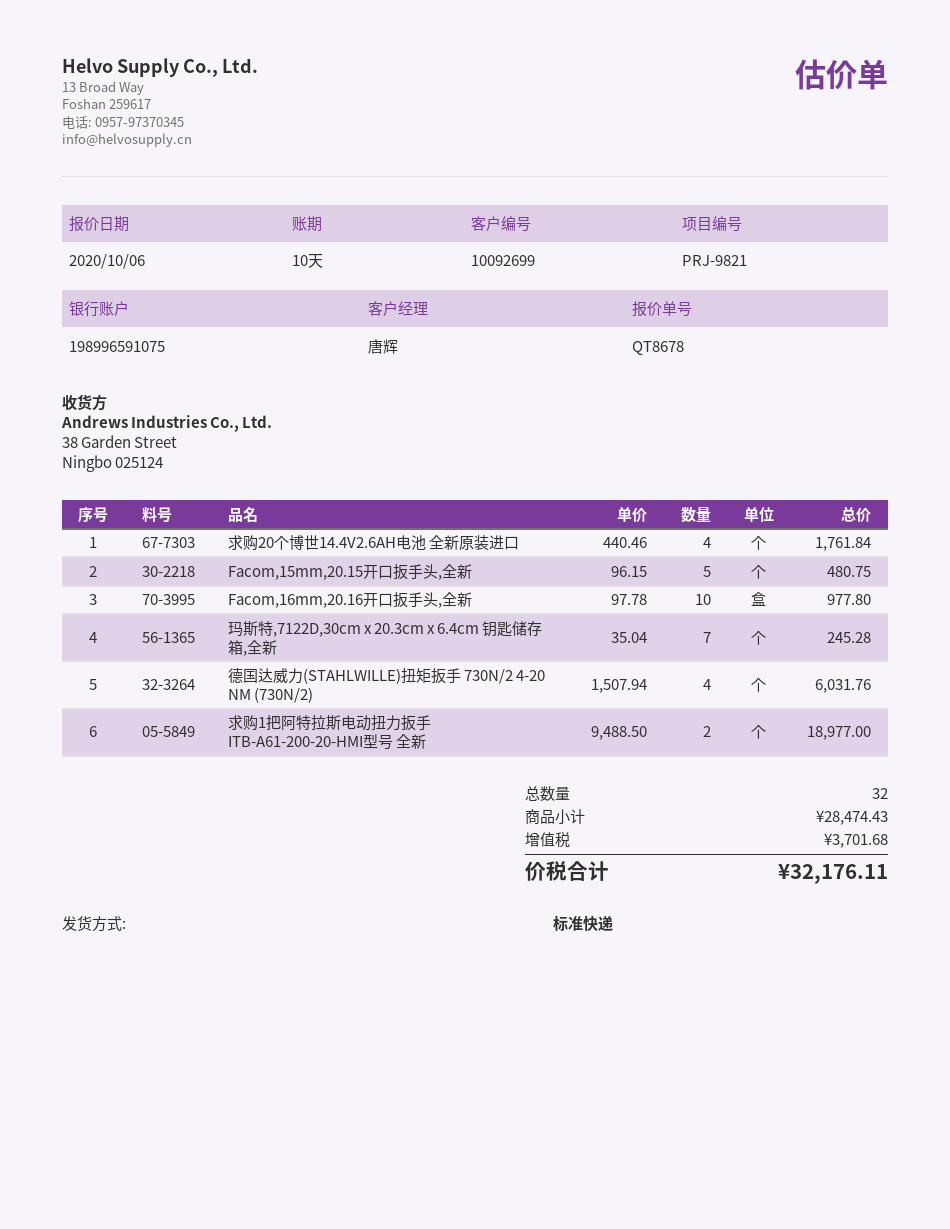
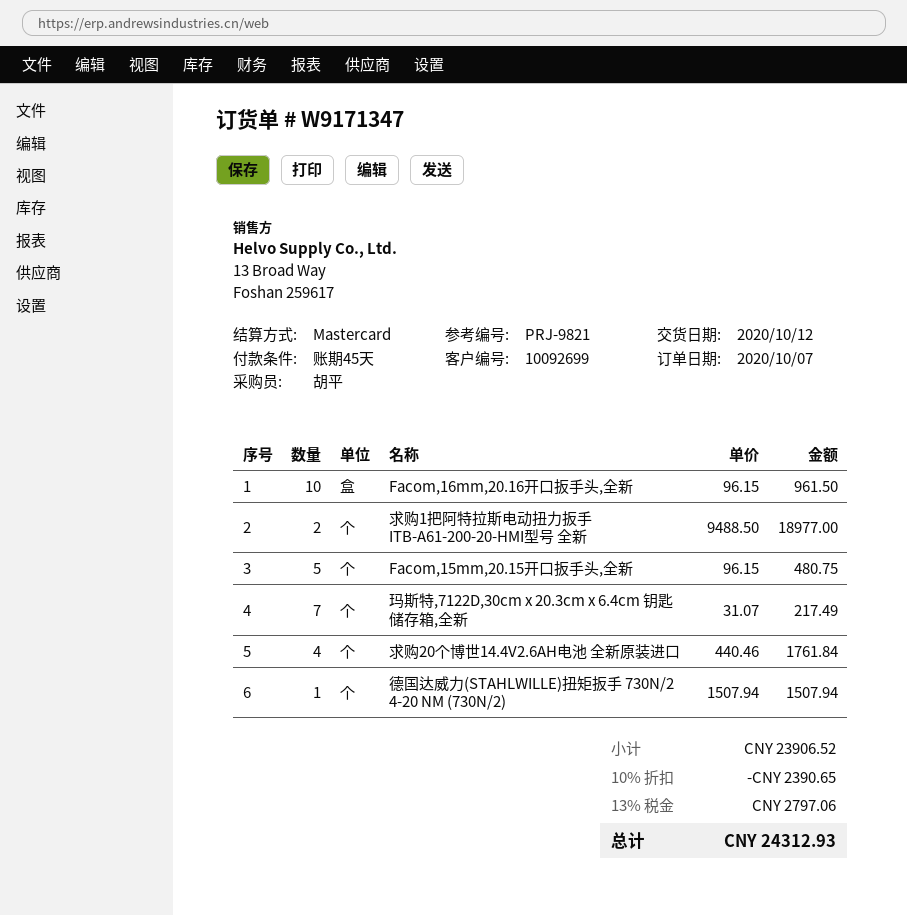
payment terms: 10 days -> 45 days
Facom,16mm,20.16开口扳手头,全新: 10 x 97.78 = 977.80 -> 10 x 96.15 = 961.50
玛斯特,7122D,30cm x 20.3cm x 6.4cm 钥匙储存箱,全新: 7 x 35.04 = 245.28 -> 7 x 31.07 = 217.49
德国达威力(STAHLWILLE)扭矩扳手 730N/2 4-20 NM (730N/2): 4 x 1507.94 = 6031.76 -> 1 x 1507.94 = 1507.94
subtotal: 28474.43 -> 23906.52
discount: none -> 10% = 2390.65
tax: 3701.68 -> 2797.06
total: 32176.11 -> 24312.93

